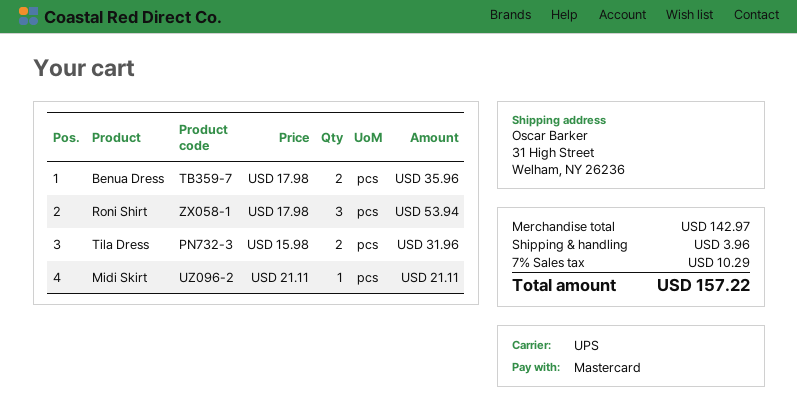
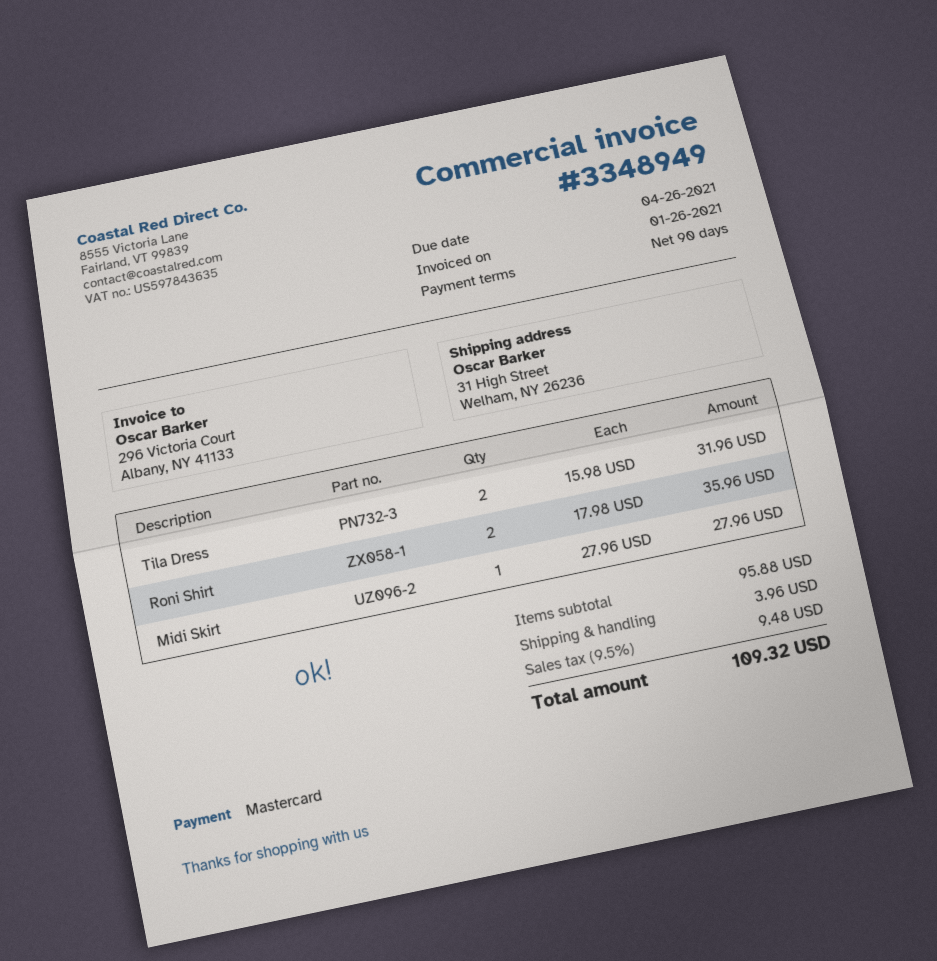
Benua Dress: 2 x 17.98 = 35.96 -> none
Roni Shirt: 3 x 17.98 = 53.94 -> 2 x 17.98 = 35.96
Midi Skirt: 1 x 21.11 = 21.11 -> 1 x 27.96 = 27.96
subtotal: 142.97 -> 95.88
tax: 7% = 10.29 -> 9.5% = 9.48
total: 157.22 -> 109.32

